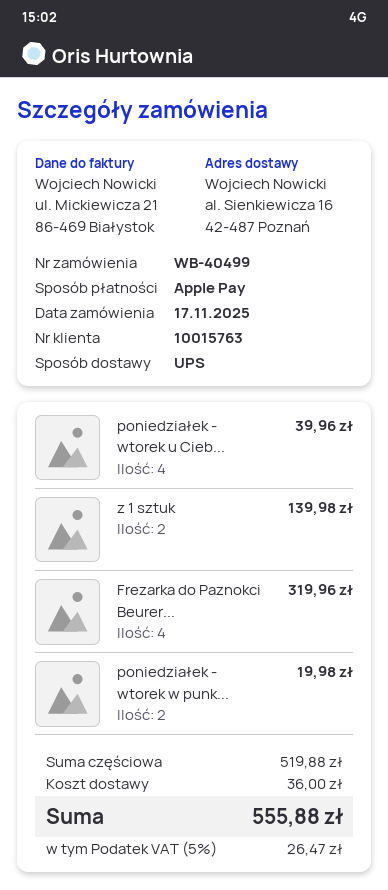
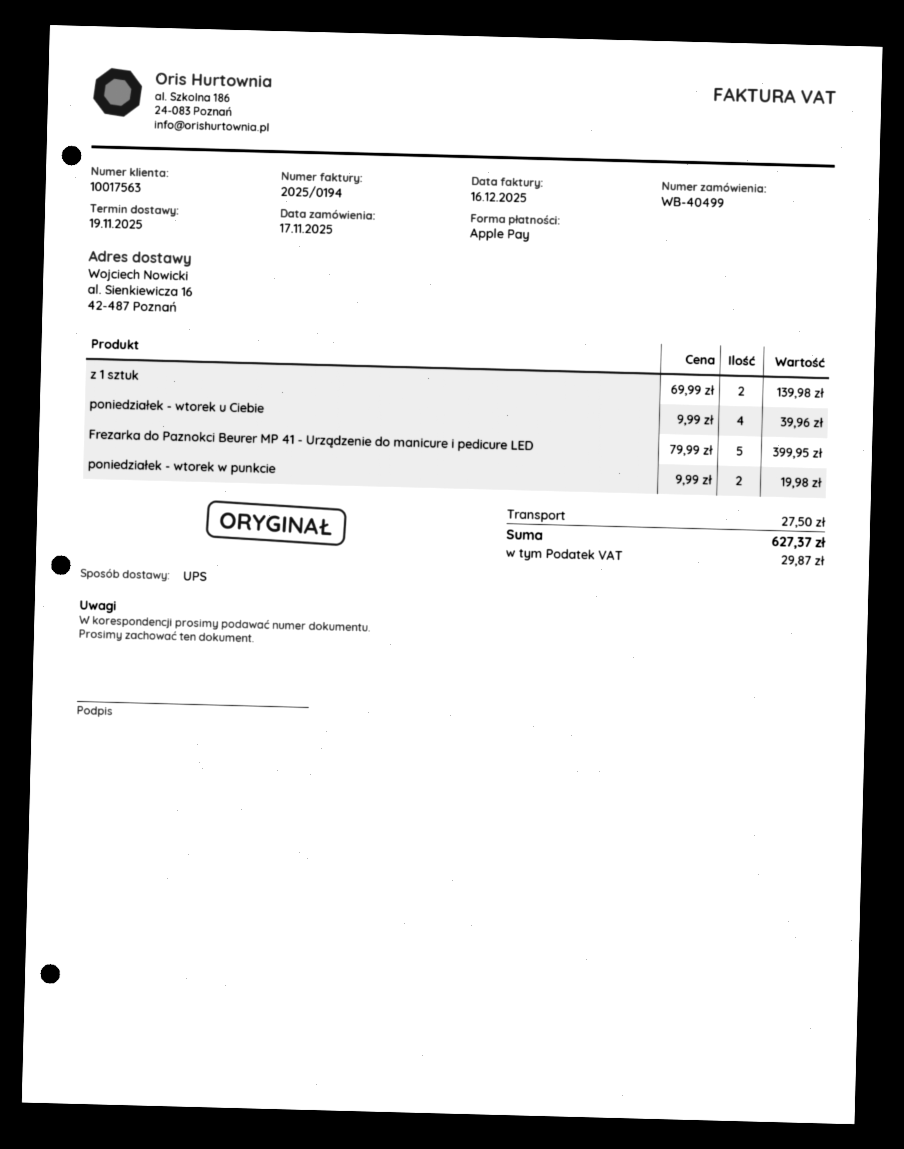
customer number: 10015763 -> 10017563
Frezarka do Paznokci Beurer...: 4 for 319.96 -> 5 for 399.95
shipping: 36.00 -> 27.50
tax: 26.47 -> 29.87
total: 555.88 -> 627.37

